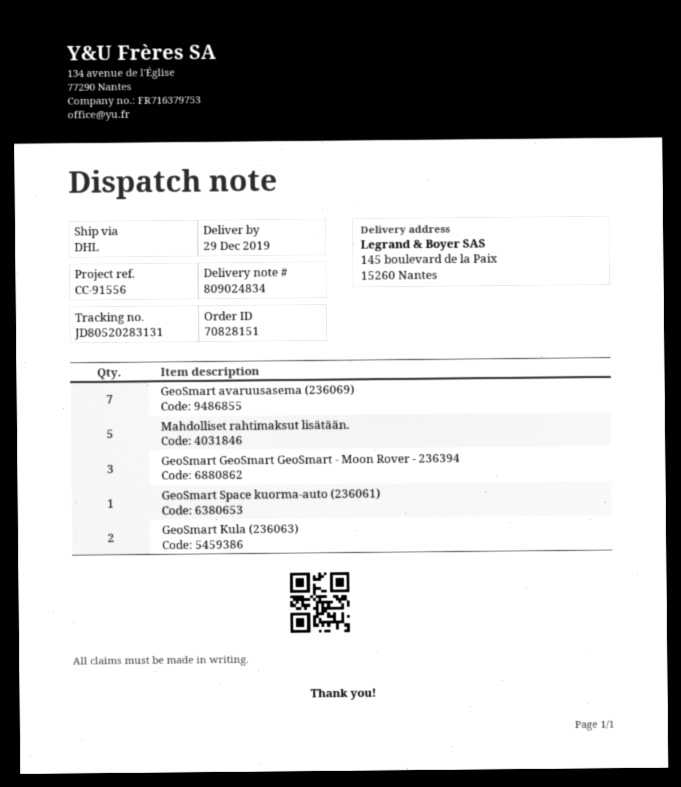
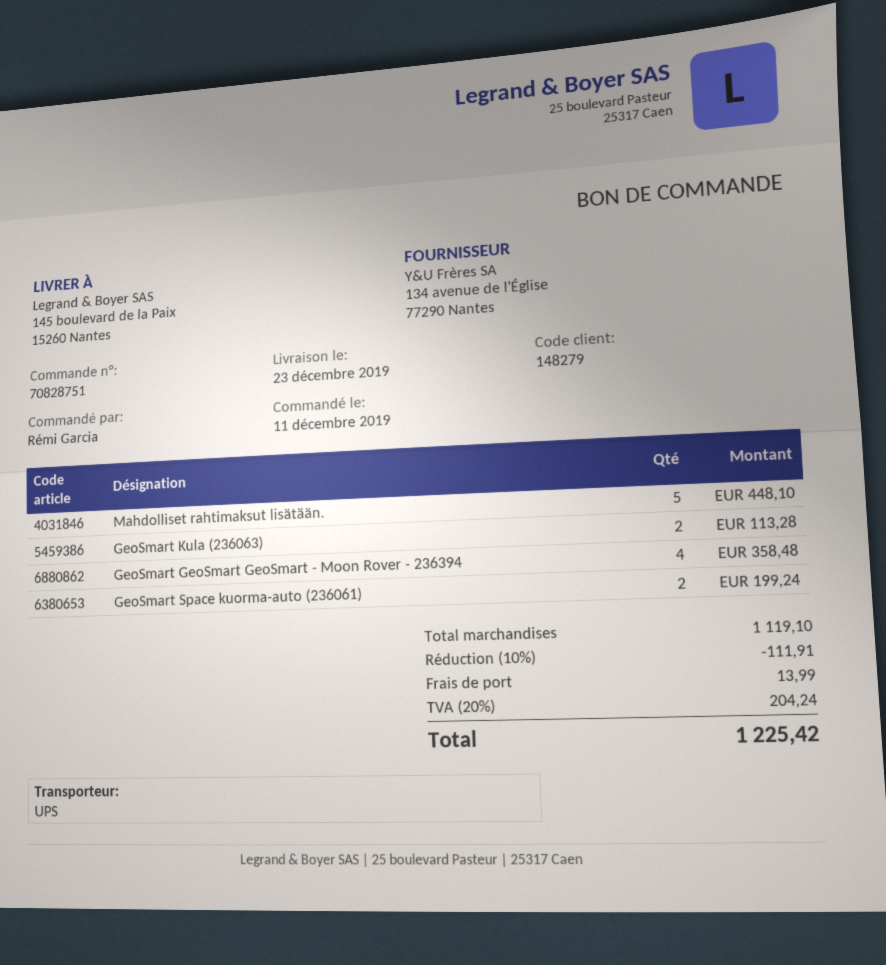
order number: 70828151 -> 70828751
delivery date: 2019-12-29 -> 2019-12-23
shipping method: DHL -> UPS
GeoSmart avaruusasema (236069): 7 -> none
GeoSmart GeoSmart GeoSmart - Moon Rover - 236394: 3 -> 4
GeoSmart Space kuorma-auto (236061): 1 -> 2

